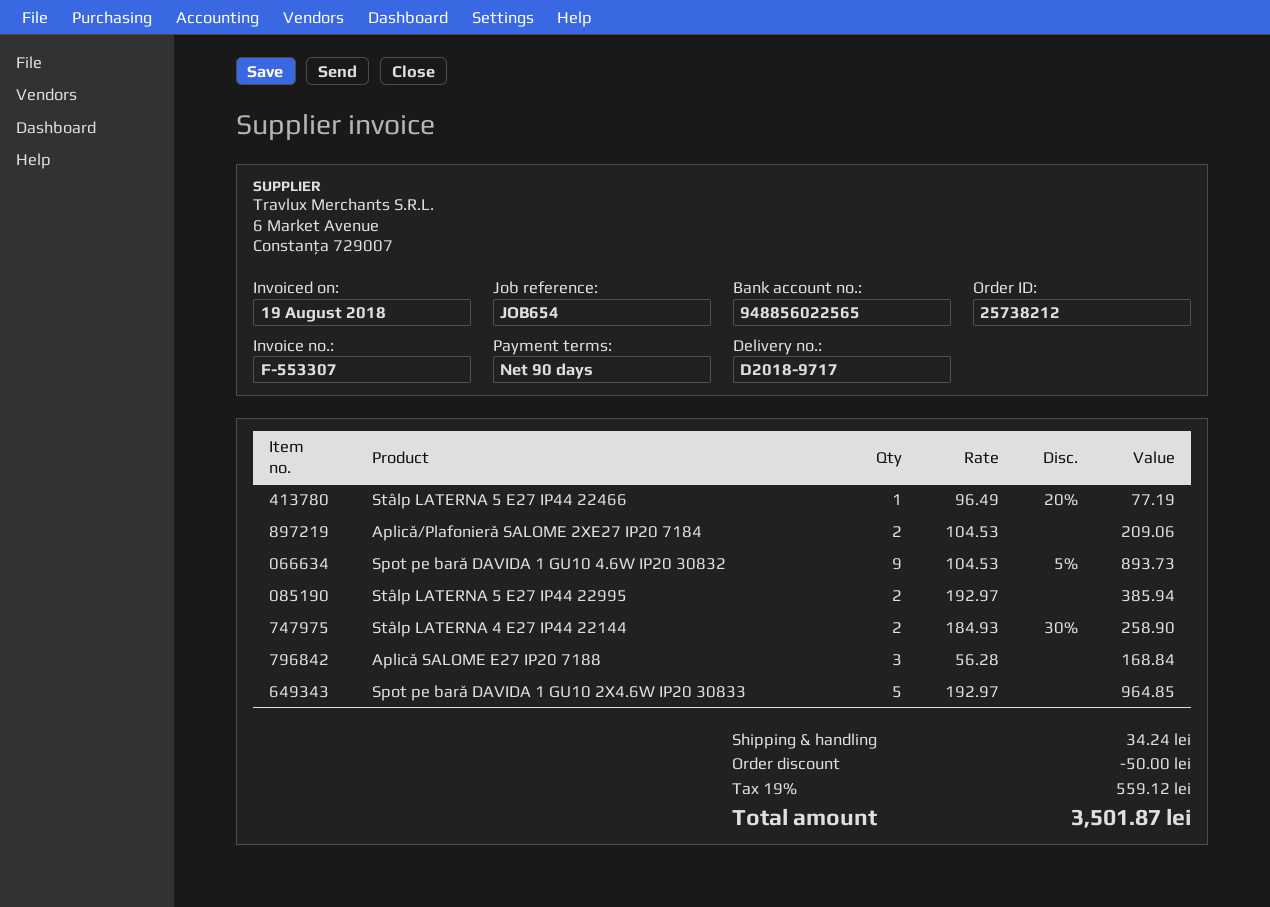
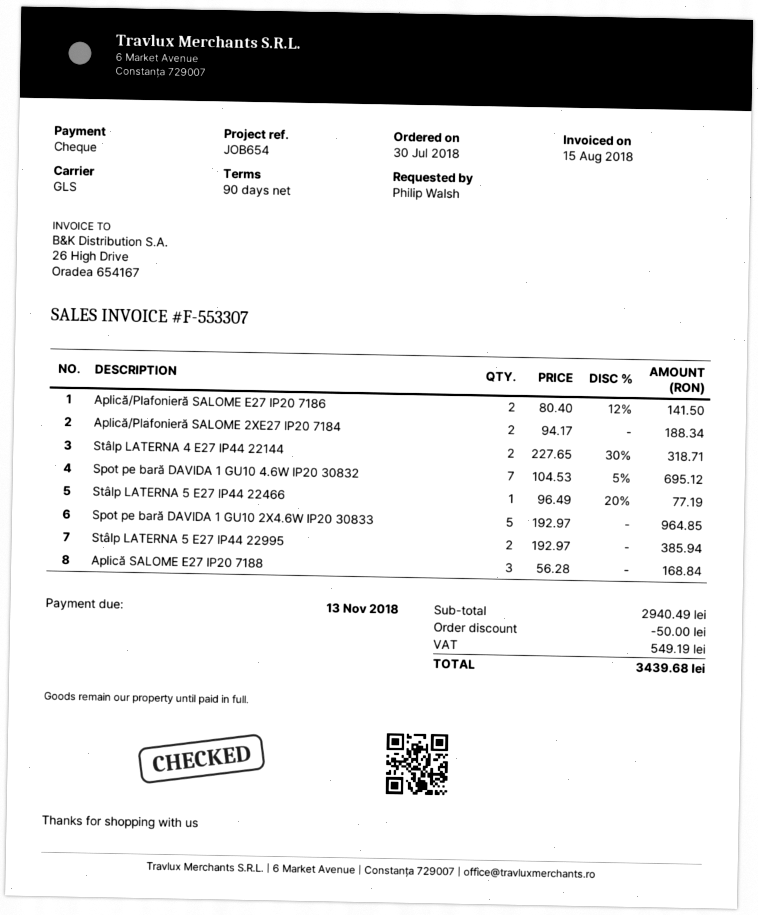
invoice date: 2018-08-19 -> 2018-08-15
Aplică/Plafonieră SALOME 2XE27 IP20 7184: 2 x 104.53 = 209.06 -> 2 x 94.17 = 188.34
Spot pe bară DAVIDA 1 GU10 4.6W IP20 30832: 9 x 104.53 - 5% = 893.73 -> 7 x 104.53 - 5% = 695.12
Stâlp LATERNA 4 E27 IP44 22144: 2 x 184.93 - 30% = 258.90 -> 2 x 227.65 - 30% = 318.71
Aplică/Plafonieră SALOME E27 IP20 7186: none -> 2 x 80.40 - 12% = 141.50
shipping: 34.24 -> none
tax: 559.12 -> 549.19
total: 3501.87 -> 3439.68

